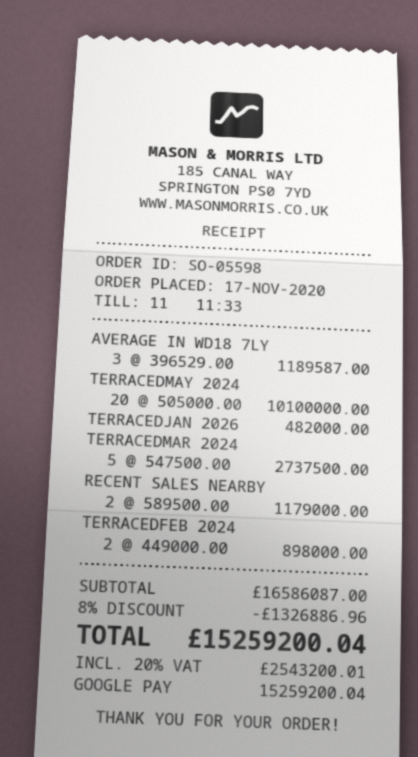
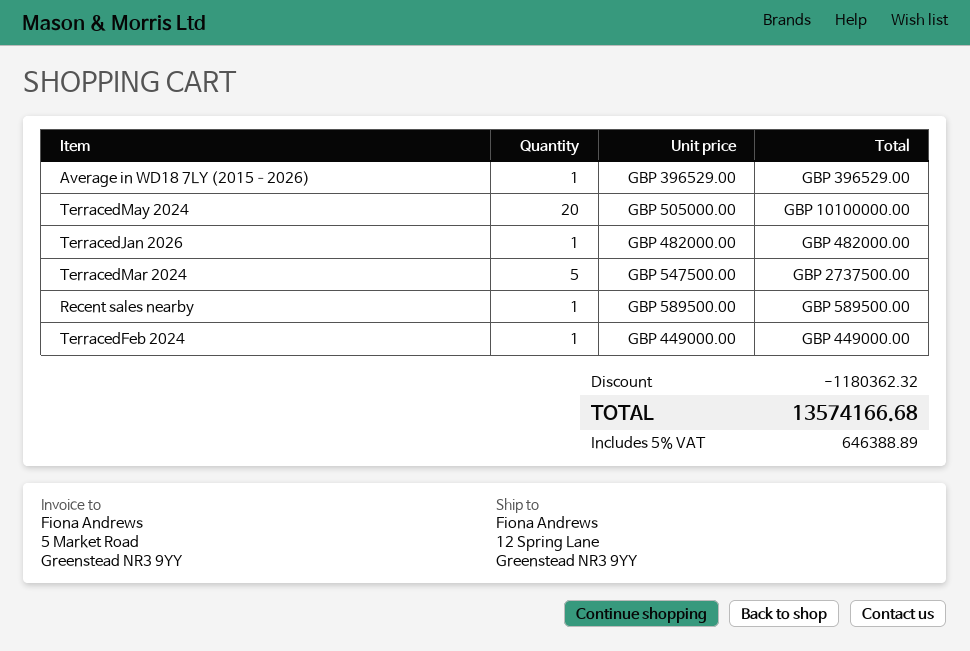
AVERAGE IN WD18 7LY: 3 x 396529.00 = 1189587.00 -> 1 x 396529.00 = 396529.00
RECENT SALES NEARBY: 2 x 589500.00 = 1179000.00 -> 1 x 589500.00 = 589500.00
TERRACEDFEB 2024: 2 x 449000.00 = 898000.00 -> 1 x 449000.00 = 449000.00
discount: 1326886.96 -> 1180362.32
tax: 20% = 2543200.01 -> 5% = 646388.89
total: 15259200.04 -> 13574166.68

